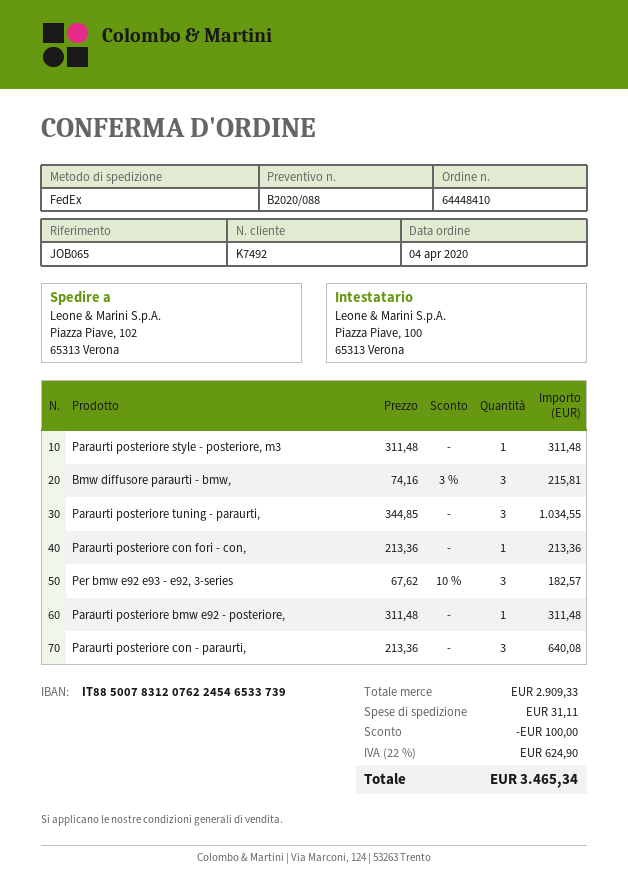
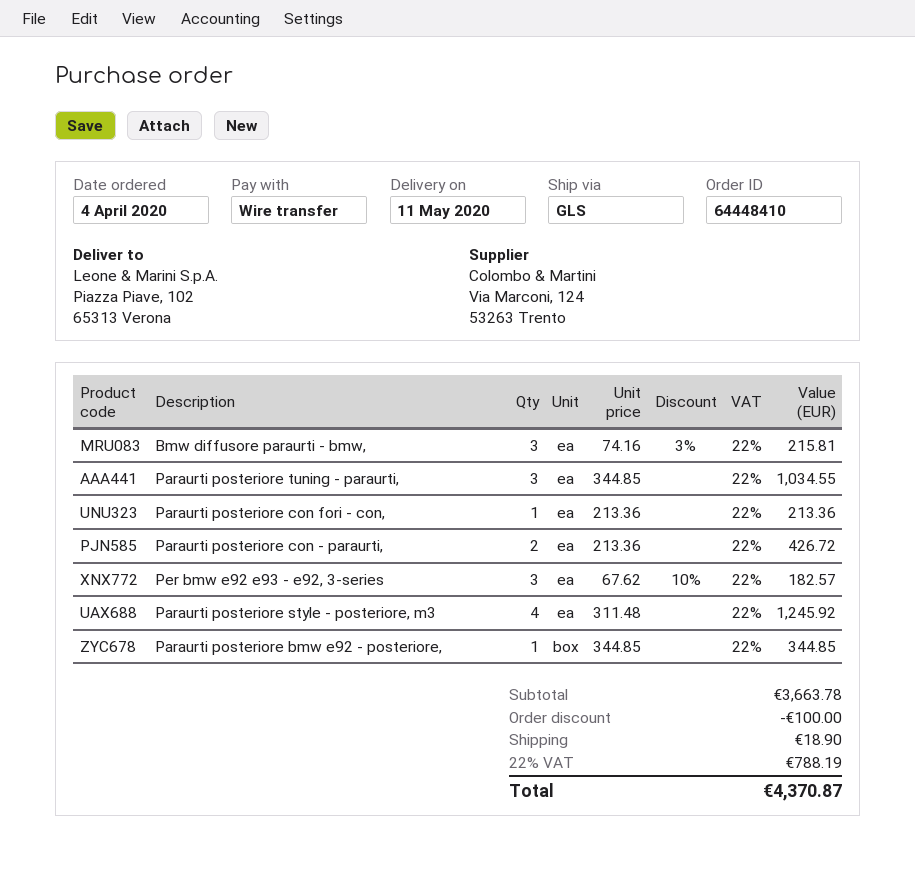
shipping method: FedEx -> GLS
Paraurti posteriore style - posteriore, m3: 1 x 311.48 = 311.48 -> 4 x 311.48 = 1245.92
Paraurti posteriore bmw e92 - posteriore,: 1 x 311.48 = 311.48 -> 1 x 344.85 = 344.85
Paraurti posteriore con - paraurti,: 3 x 213.36 = 640.08 -> 2 x 213.36 = 426.72
subtotal: 2909.33 -> 3663.78
shipping: 31.11 -> 18.90
tax: 22% = 624.90 -> 22% = 788.19
total: 3465.34 -> 4370.87

